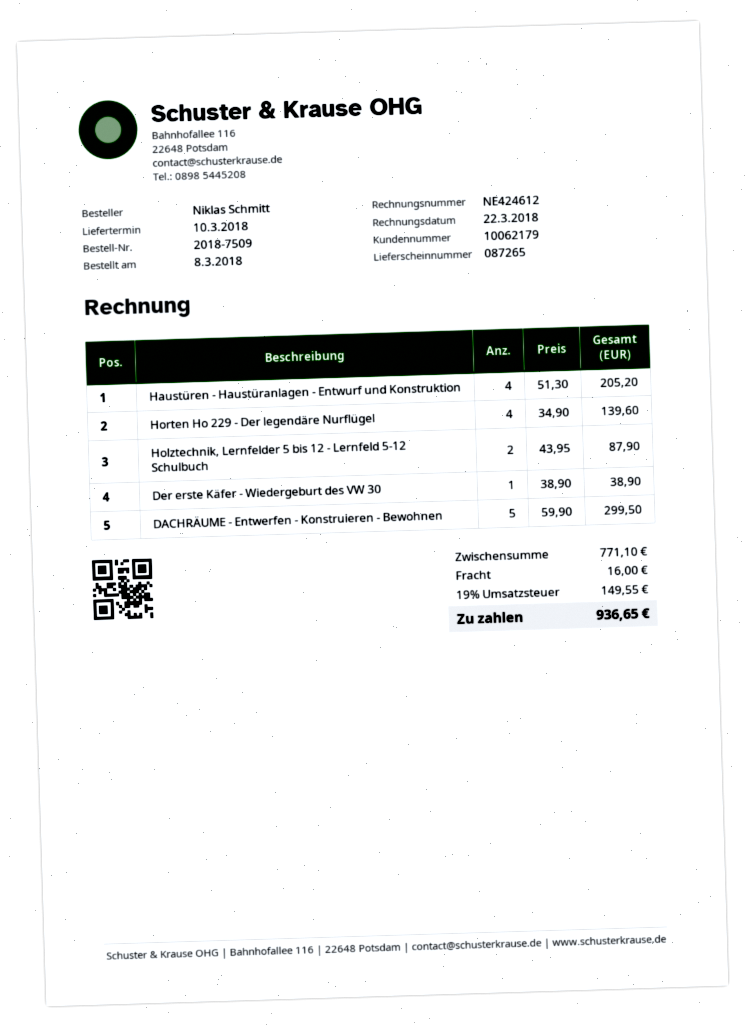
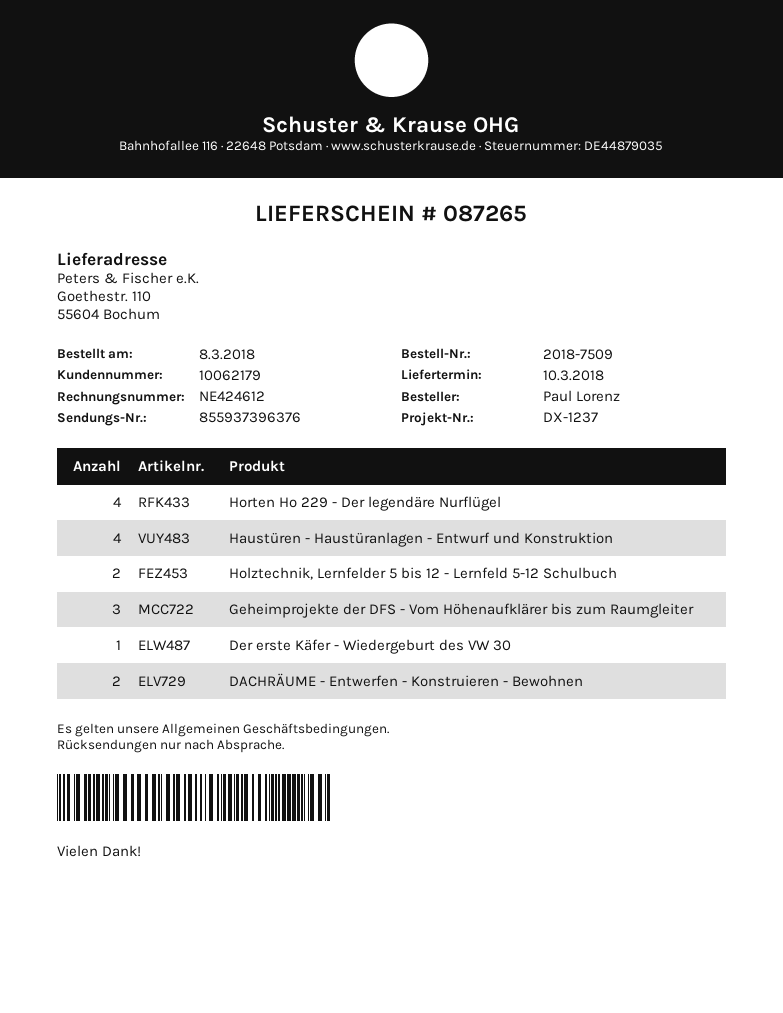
ordered by: Niklas Schmitt -> Paul Lorenz
DACHRÄUME - Entwerfen - Konstruieren - Bewohnen: 5 -> 2
Geheimprojekte der DFS - Vom Höhenaufklärer bis zum Raumgleiter: none -> 3

